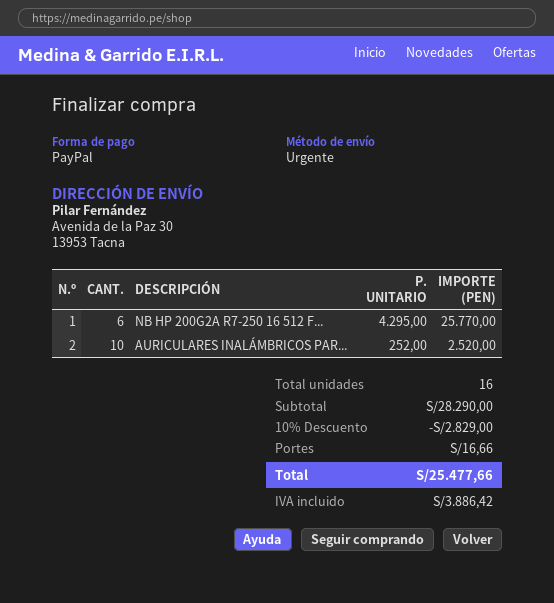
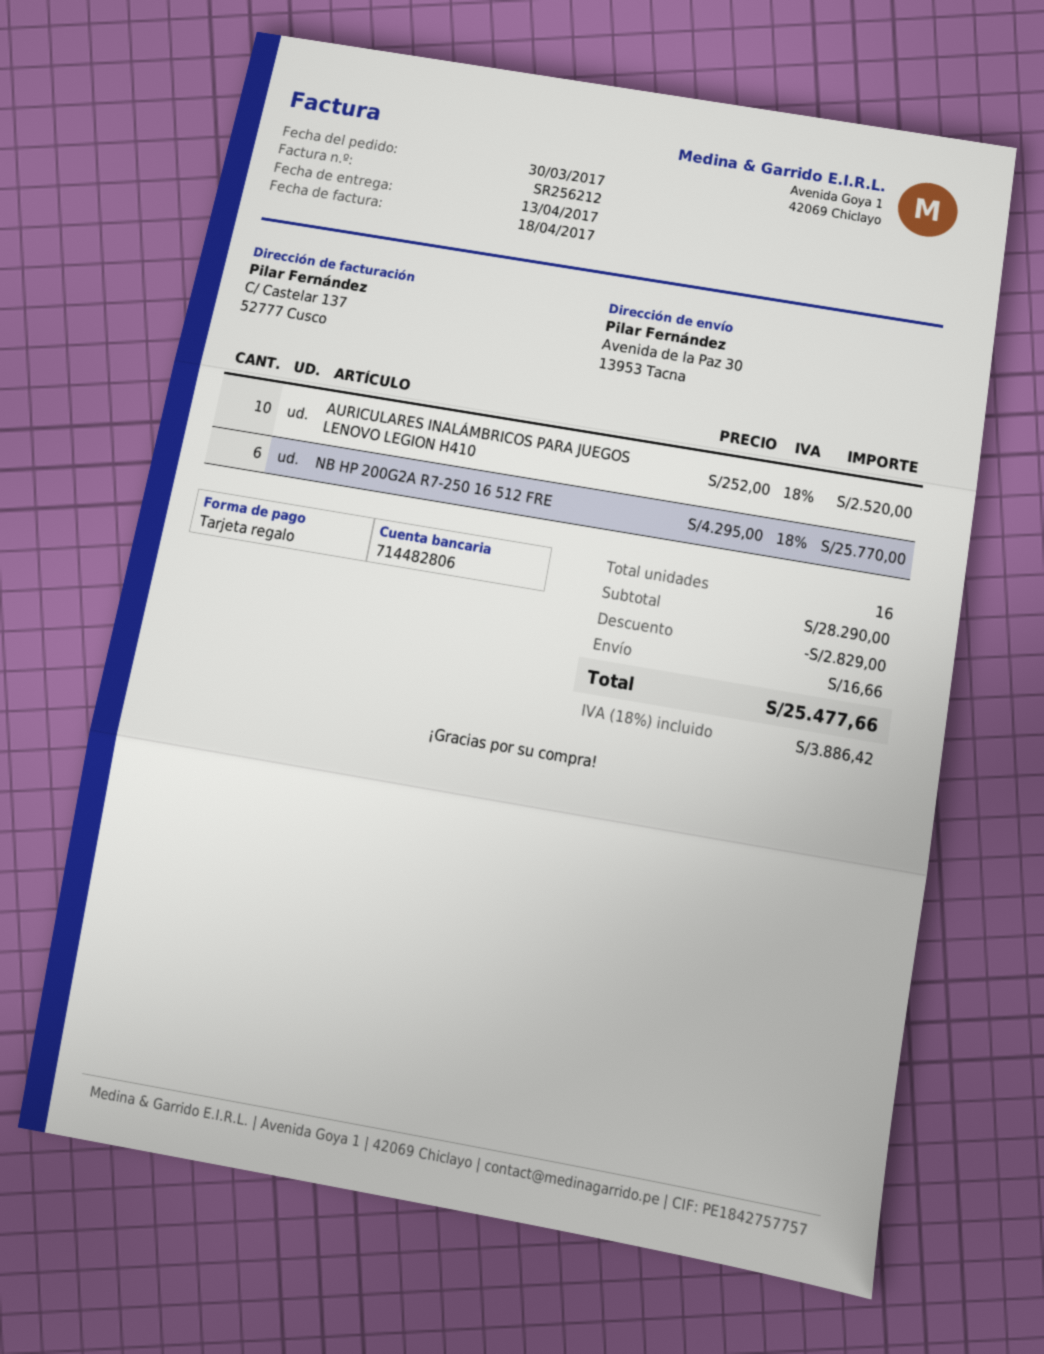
payment method: PayPal -> gift card

